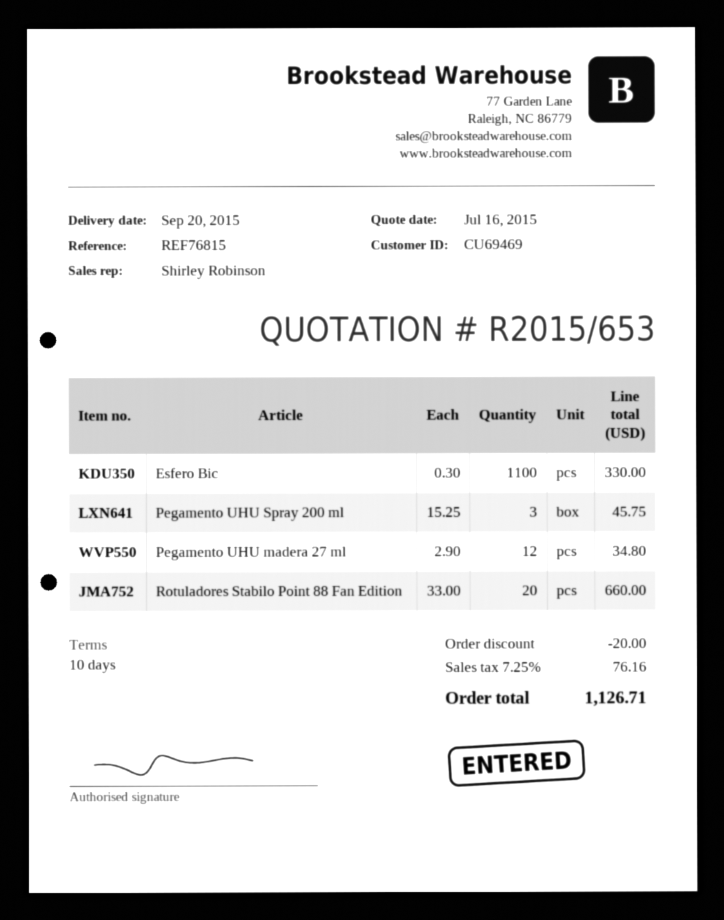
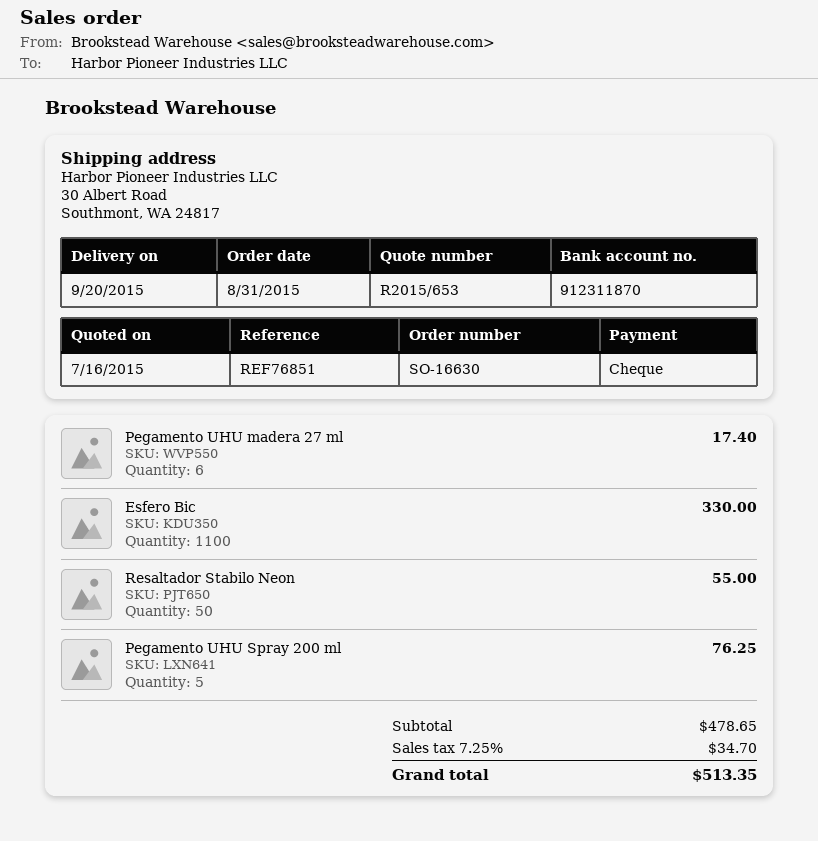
reference: REF76815 -> REF76851
Pegamento UHU Spray 200 ml: 3 for 45.75 -> 5 for 76.25
Pegamento UHU madera 27 ml: 12 for 34.80 -> 6 for 17.40
Rotuladores Stabilo Point 88 Fan Edition: 20 for 660.00 -> none
Resaltador Stabilo Neon: none -> 50 for 55.00
discount: 20.00 -> none
tax: 7.25% = 76.16 -> 7.25% = 34.70
total: 1126.71 -> 513.35

